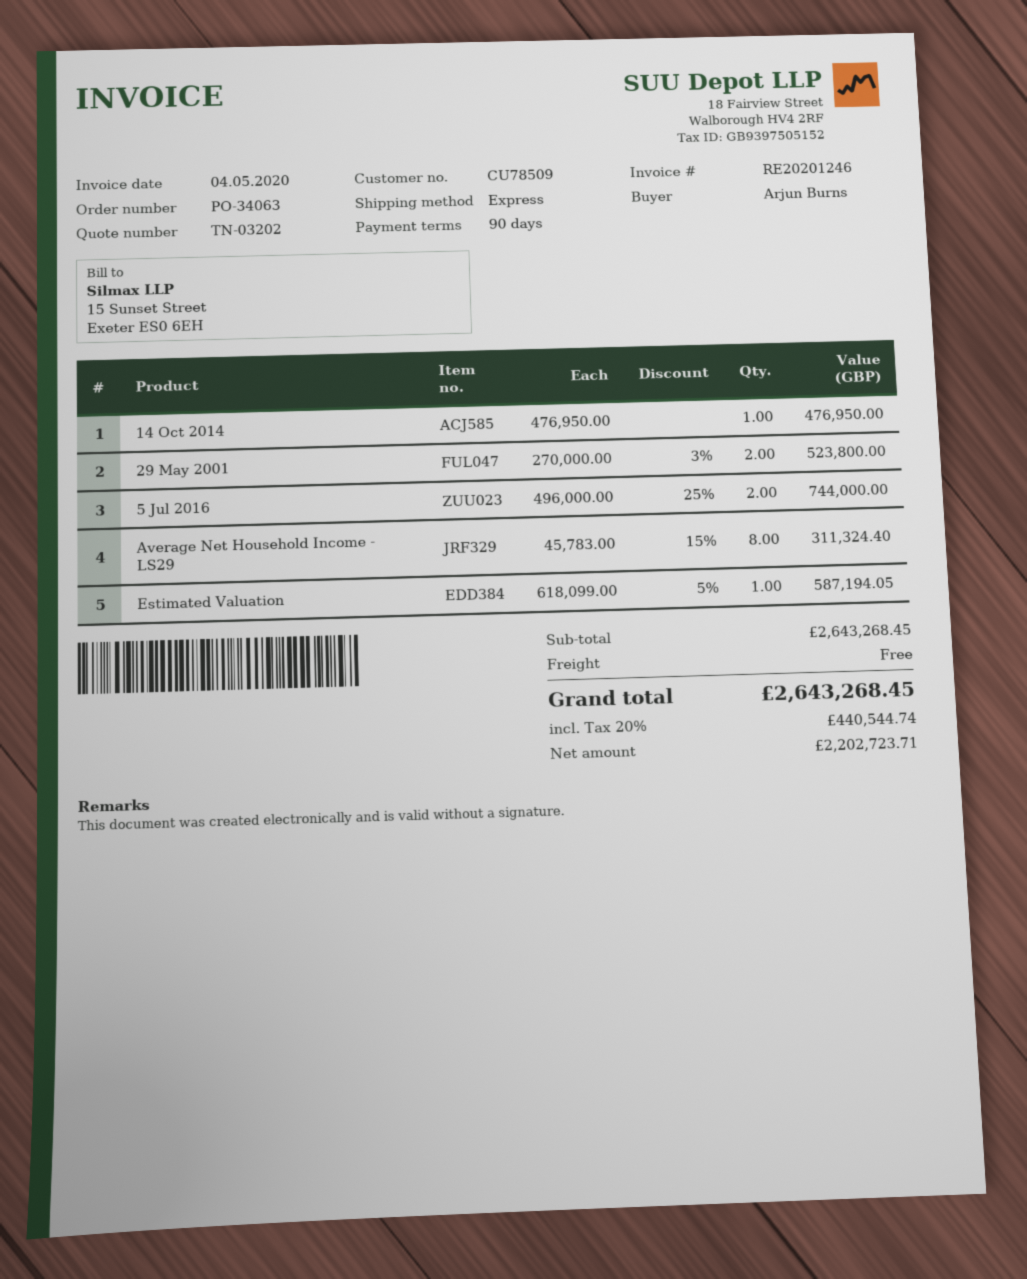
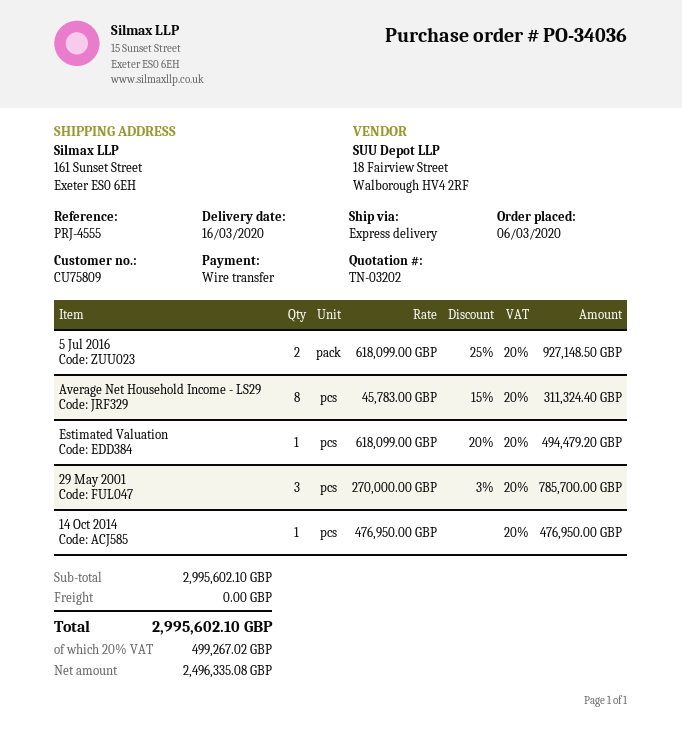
order number: PO-34063 -> PO-34036
customer number: CU78509 -> CU75809
29 May 2001: 2 x 270000.00 - 3% = 523800.00 -> 3 x 270000.00 - 3% = 785700.00
5 Jul 2016: 2 x 496000.00 - 25% = 744000.00 -> 2 x 618099.00 - 25% = 927148.50
Estimated Valuation: 1 x 618099.00 - 5% = 587194.05 -> 1 x 618099.00 - 20% = 494479.20
subtotal: 2643268.45 -> 2995602.10
net: 2202723.71 -> 2496335.08
tax: 20% = 440544.74 -> 20% = 499267.02
total: 2643268.45 -> 2995602.10

